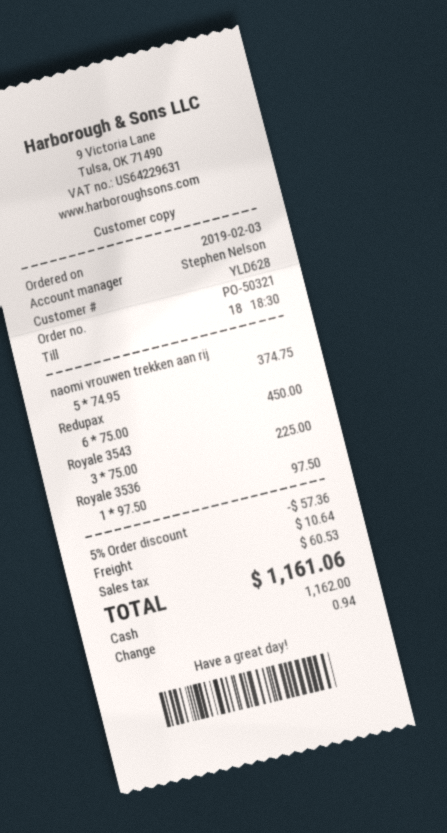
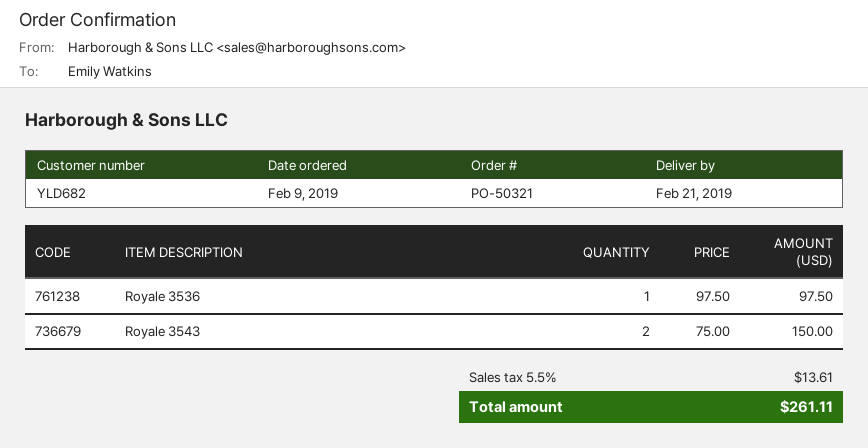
order date: 2019-02-03 -> 2019-02-09
customer number: YLD628 -> YLD682
naomi vrouwen trekken aan rij: 5 x 74.95 = 374.75 -> none
Redupax: 6 x 75.00 = 450.00 -> none
Royale 3543: 3 x 75.00 = 225.00 -> 2 x 75.00 = 150.00
discount: 5% = 57.36 -> none
shipping: 10.64 -> none
tax: 60.53 -> 13.61
total: 1161.06 -> 261.11

